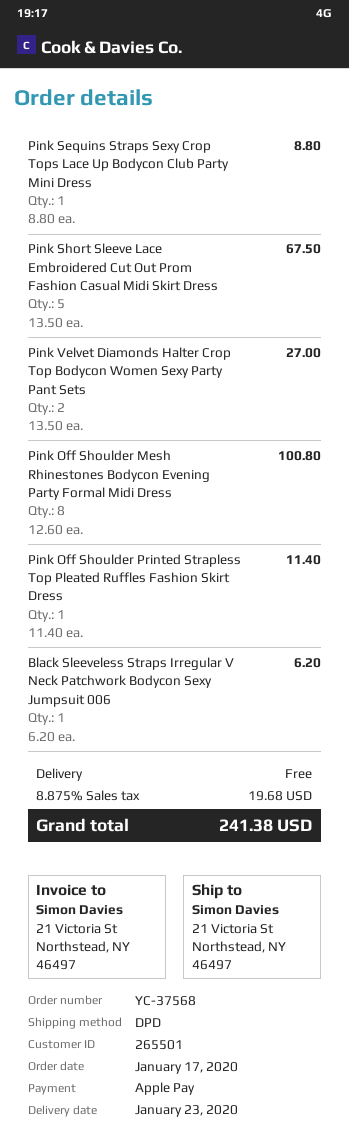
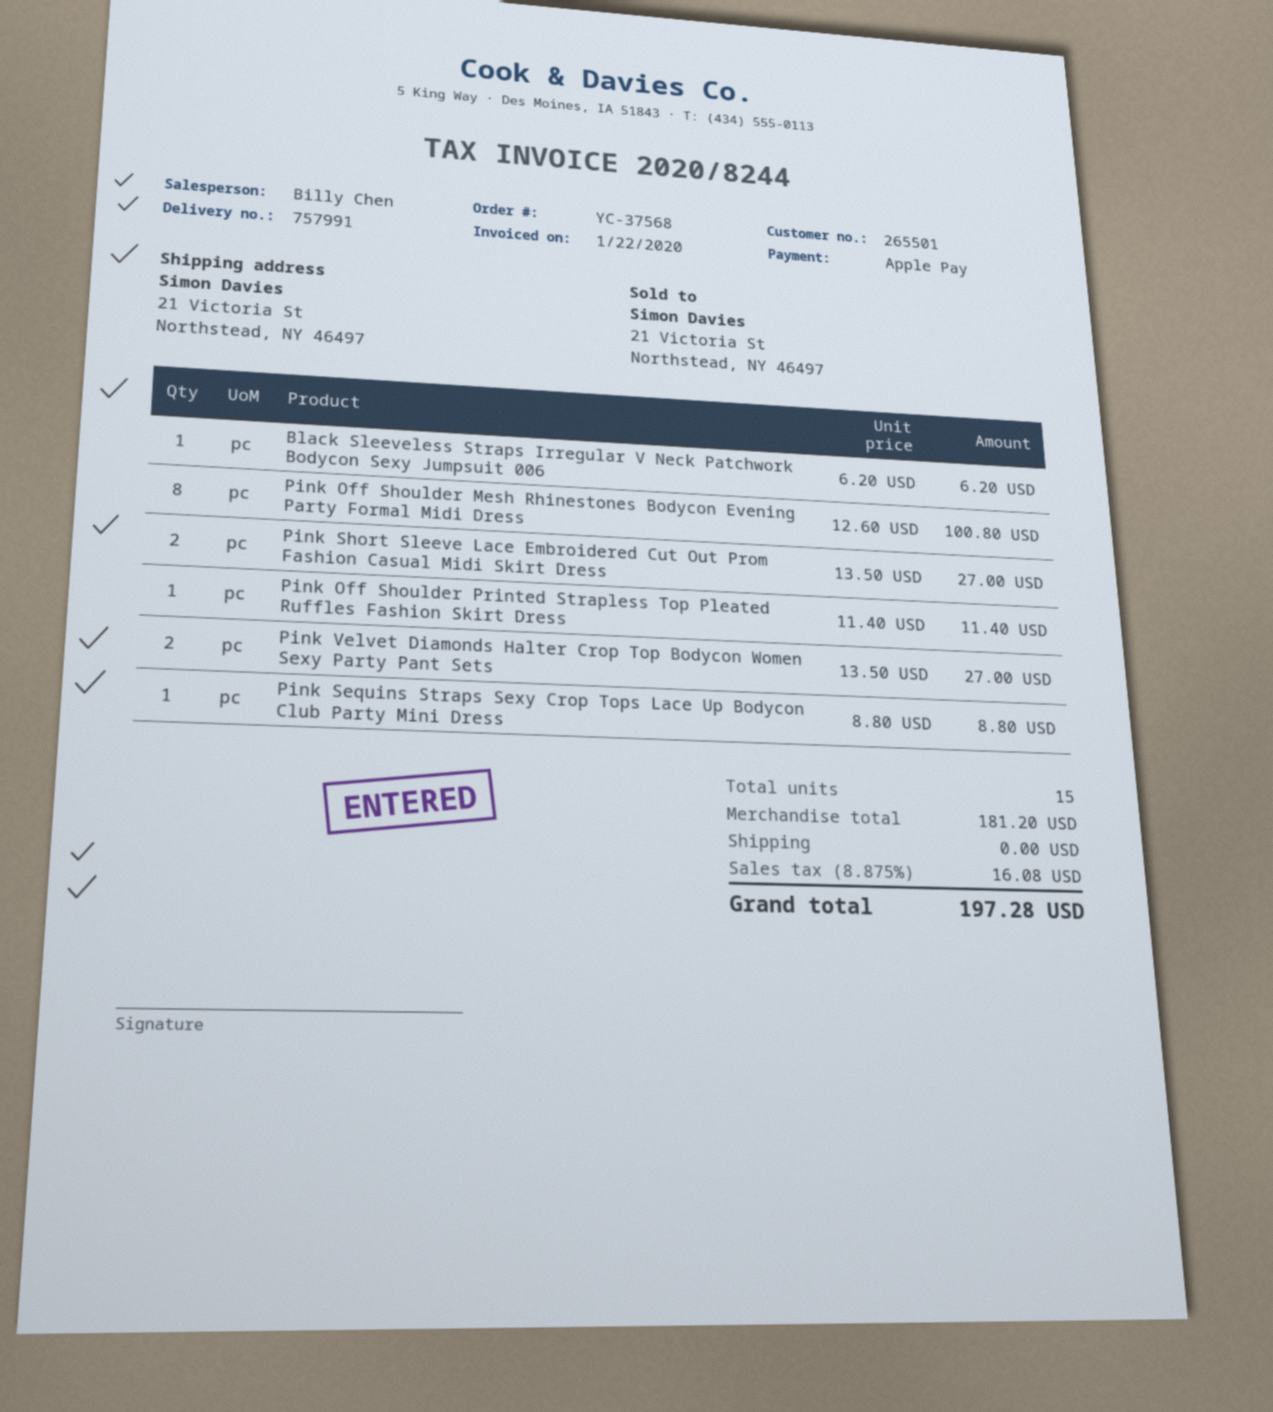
Pink Short Sleeve Lace Embroidered Cut Out Prom Fashion Casual Midi Skirt Dress: 5 x 13.50 = 67.50 -> 2 x 13.50 = 27.00
tax: 8.875% = 19.68 -> 8.875% = 16.08
total: 241.38 -> 197.28

